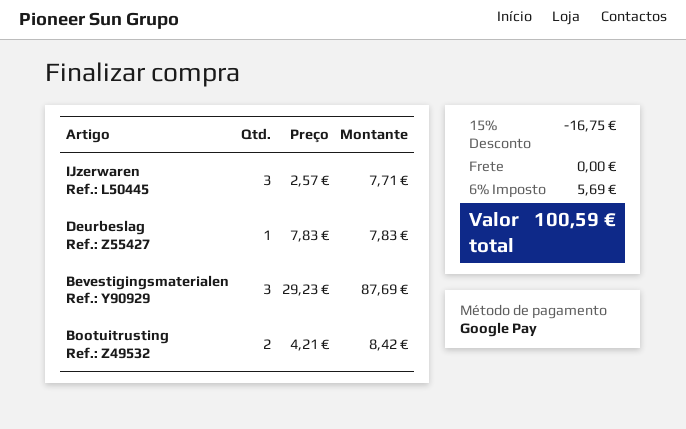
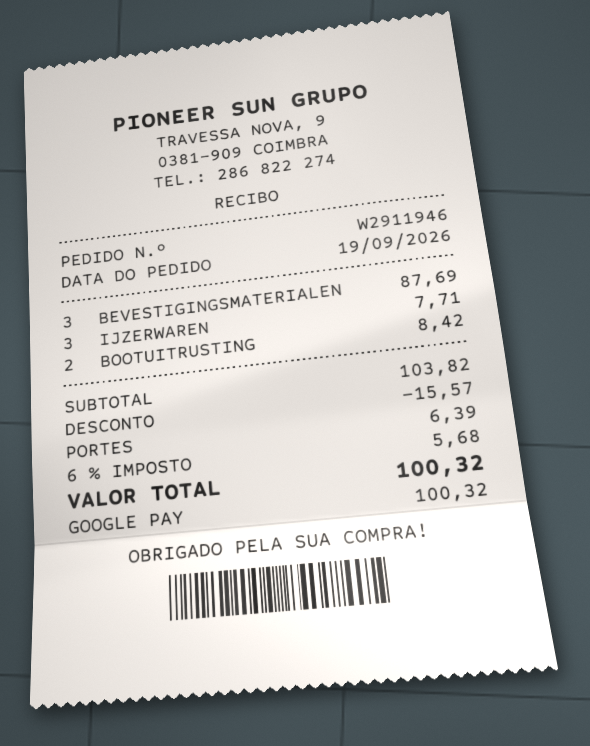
Deurbeslag: 1 for 7.83 -> none
discount: 16.75 -> 15.57
shipping: 0.00 -> 6.39
tax: 6% = 5.69 -> 6% = 5.68
total: 100.59 -> 100.32

